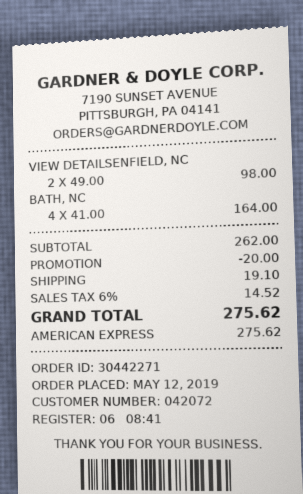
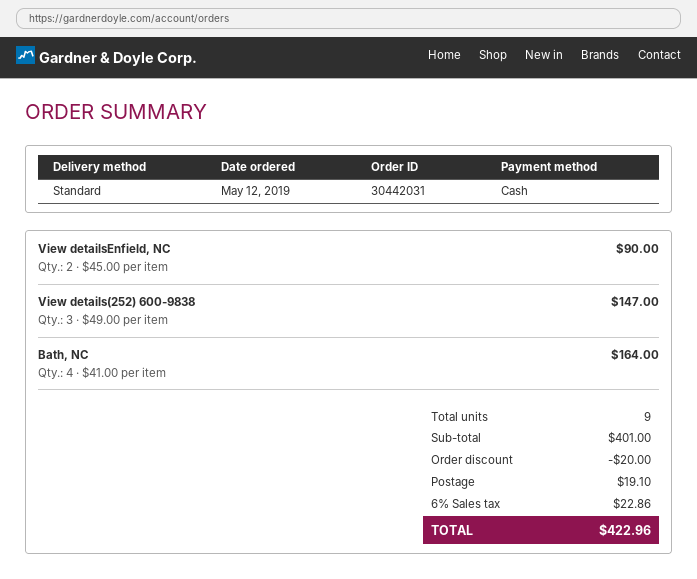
order number: 30442271 -> 30442031
payment method: American Express -> cash
VIEW DETAILSENFIELD, NC: 2 x 49.00 = 98.00 -> 2 x 45.00 = 90.00
View details(252) 600-9838: none -> 3 x 49.00 = 147.00
subtotal: 262.00 -> 401.00
tax: 6% = 14.52 -> 6% = 22.86
total: 275.62 -> 422.96

